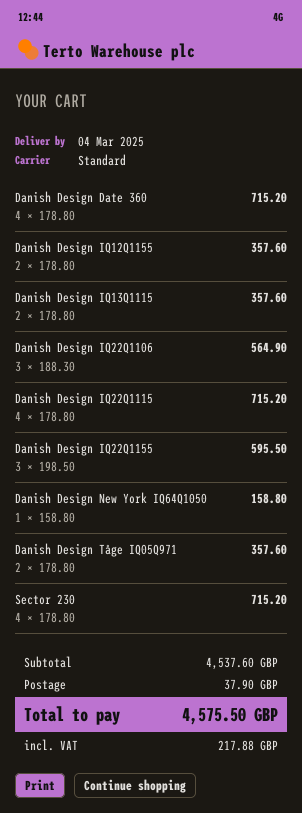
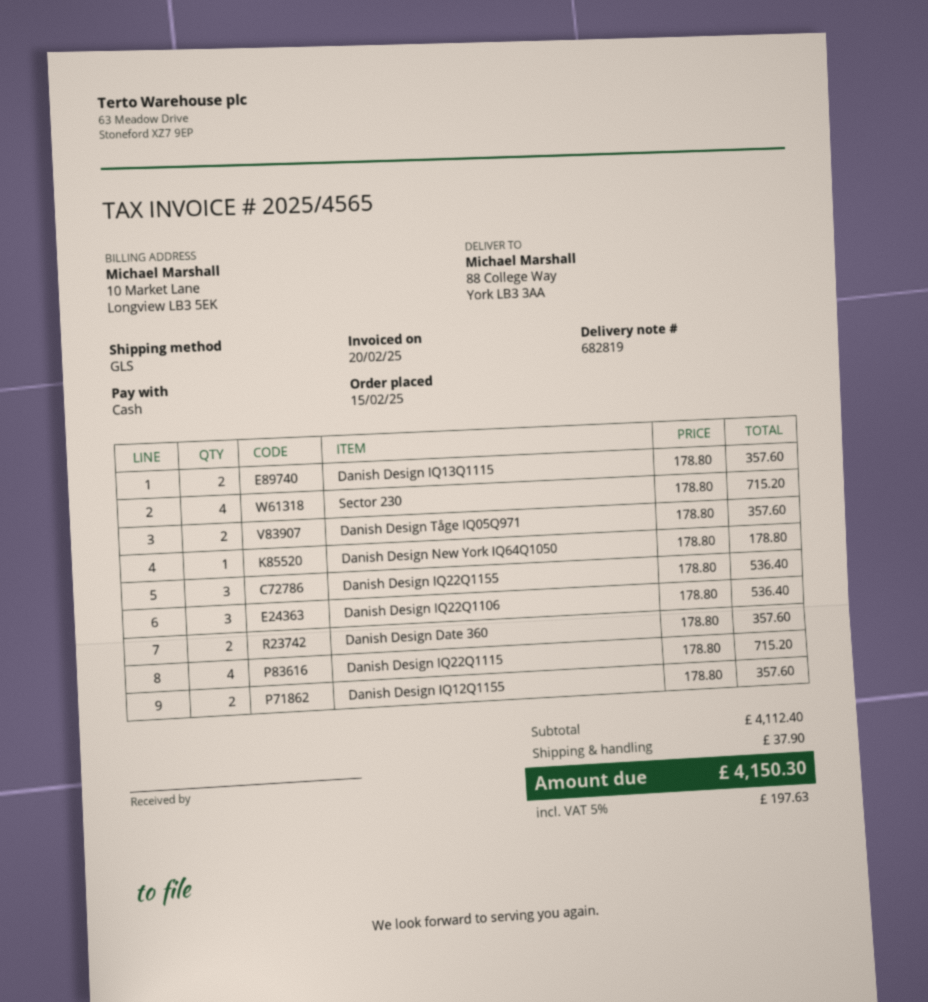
shipping method: standard -> GLS
Danish Design Date 360: 4 x 178.80 = 715.20 -> 2 x 178.80 = 357.60
Danish Design IQ22Q1106: 3 x 188.30 = 564.90 -> 3 x 178.80 = 536.40
Danish Design IQ22Q1155: 3 x 198.50 = 595.50 -> 3 x 178.80 = 536.40
Danish Design New York IQ64Q1050: 1 x 158.80 = 158.80 -> 1 x 178.80 = 178.80
subtotal: 4537.60 -> 4112.40
tax: 217.88 -> 197.63
total: 4575.50 -> 4150.30

